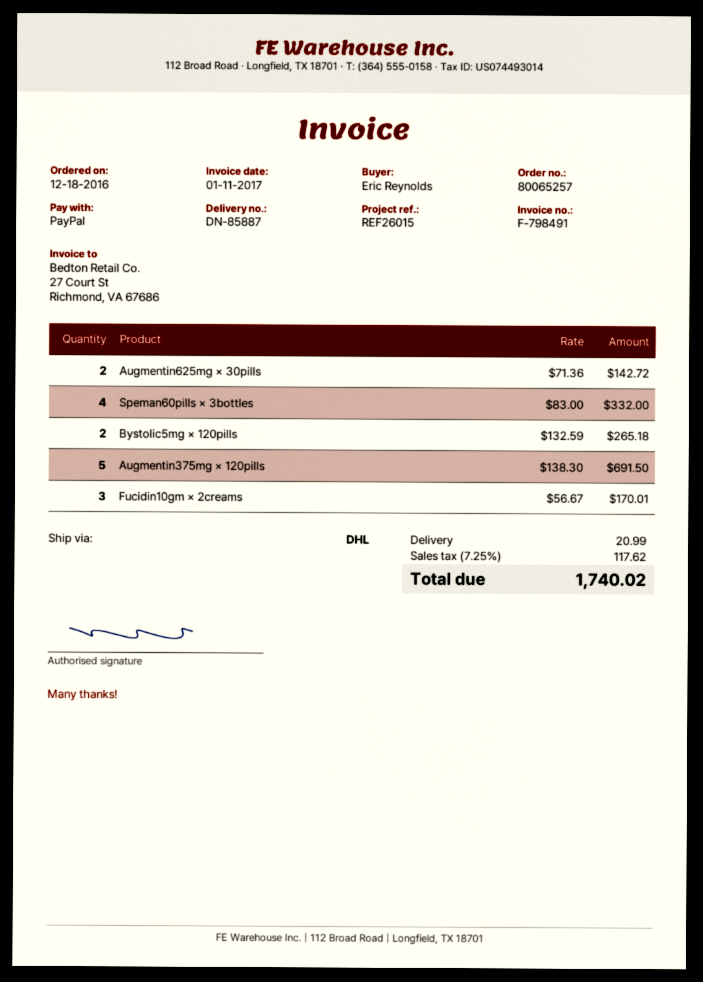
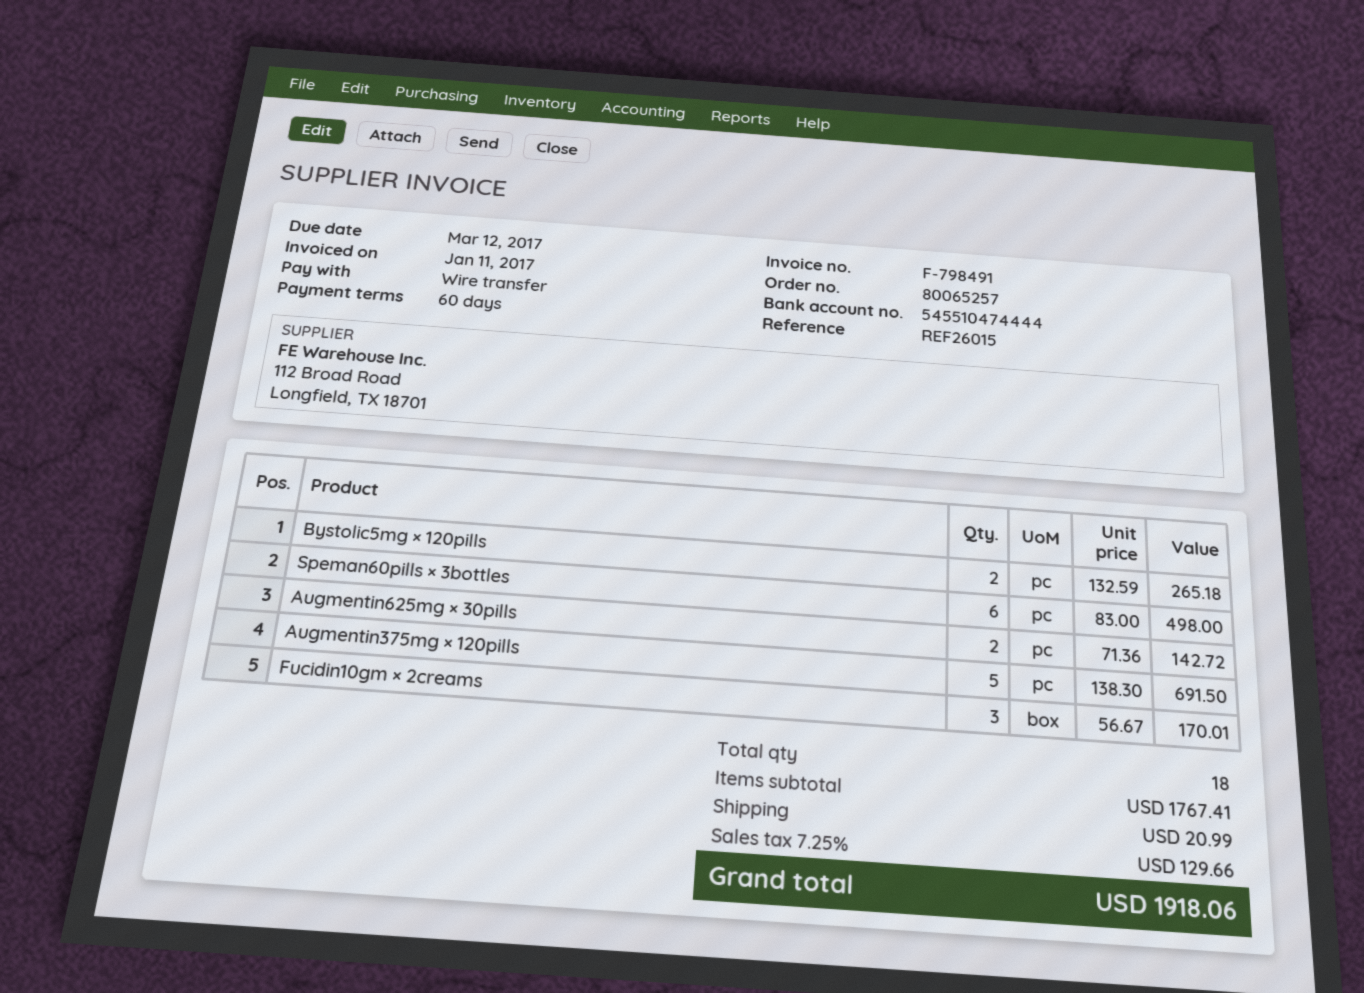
payment method: PayPal -> bank transfer
Speman60pills × 3bottles: 4 x 83.00 = 332.00 -> 6 x 83.00 = 498.00
tax: 7.25% = 117.62 -> 7.25% = 129.66
total: 1740.02 -> 1918.06

